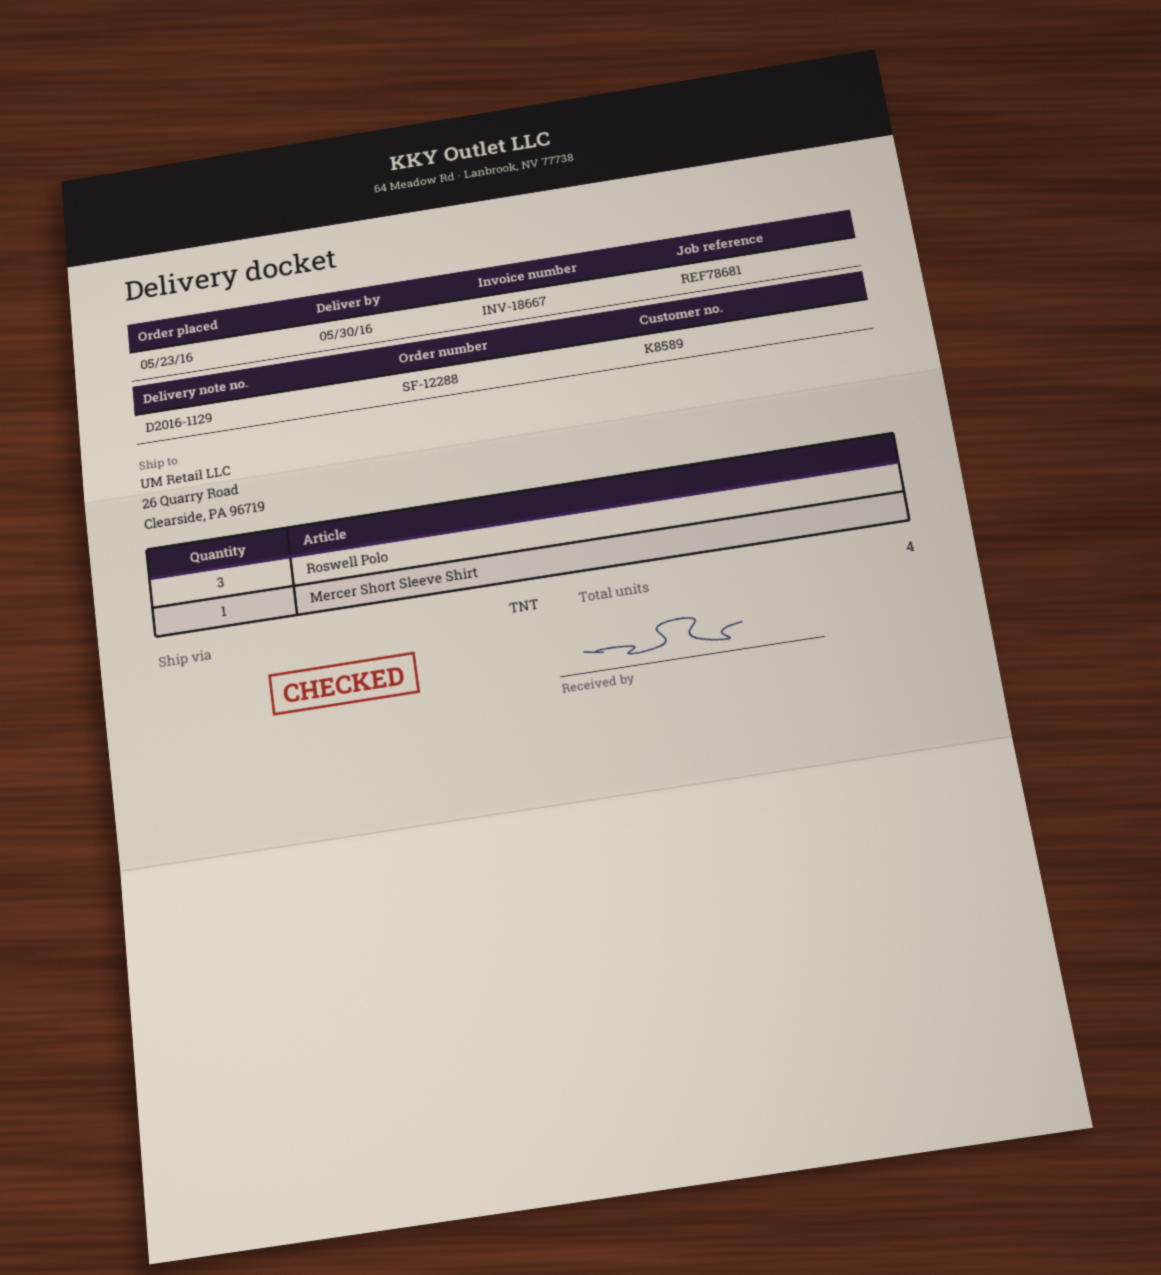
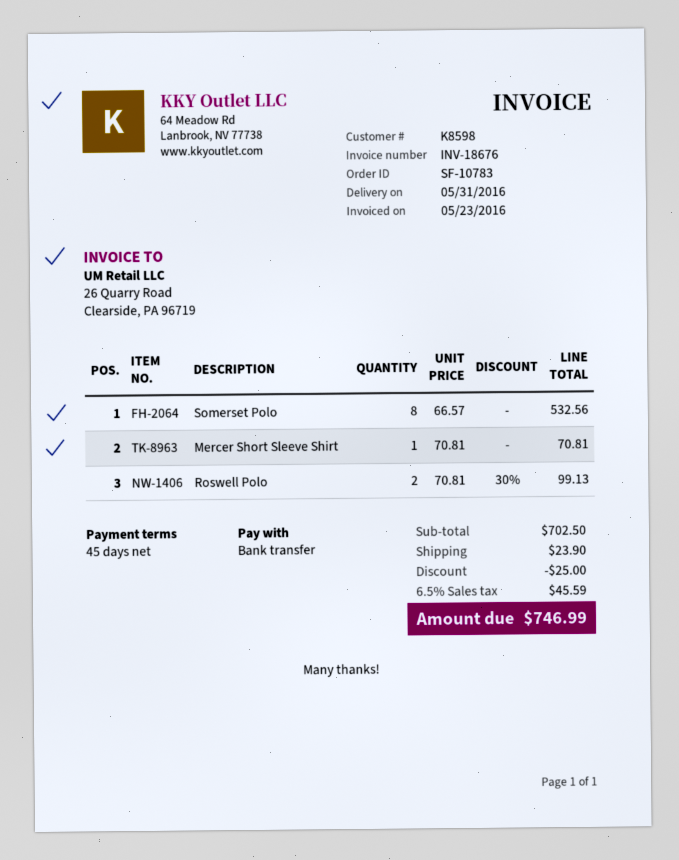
order number: SF-12288 -> SF-10783
delivery date: 2016-05-30 -> 2016-05-31
invoice number: INV-18667 -> INV-18676
customer number: K8589 -> K8598
Roswell Polo: 3 -> 2
Somerset Polo: none -> 8

